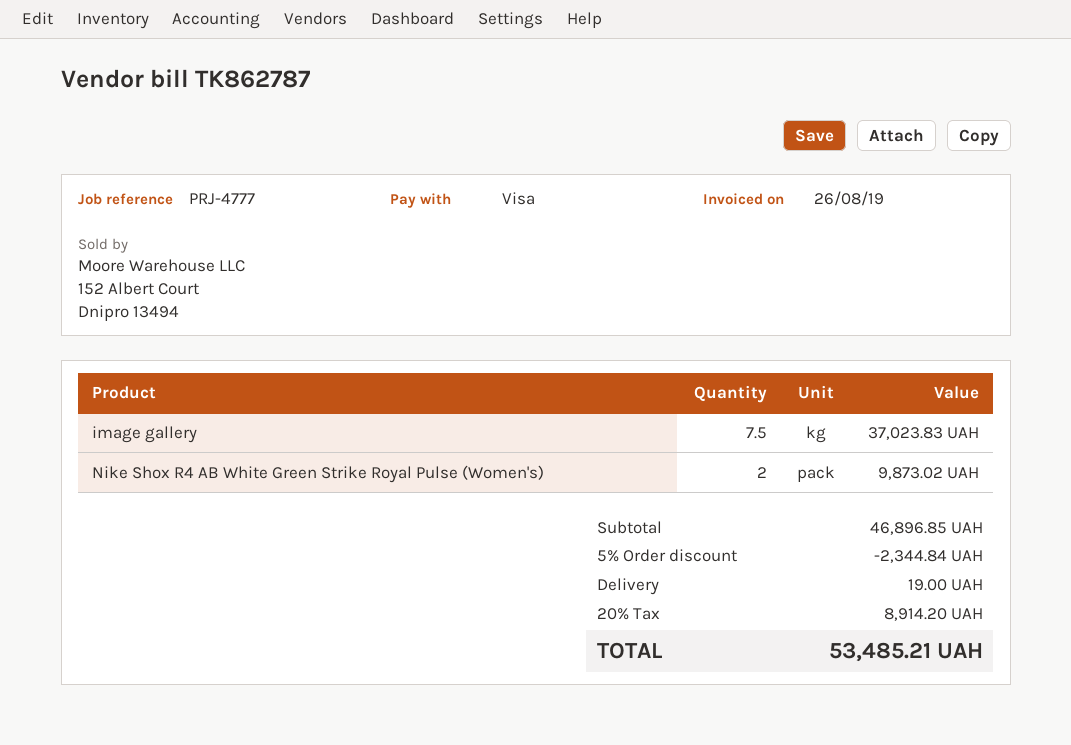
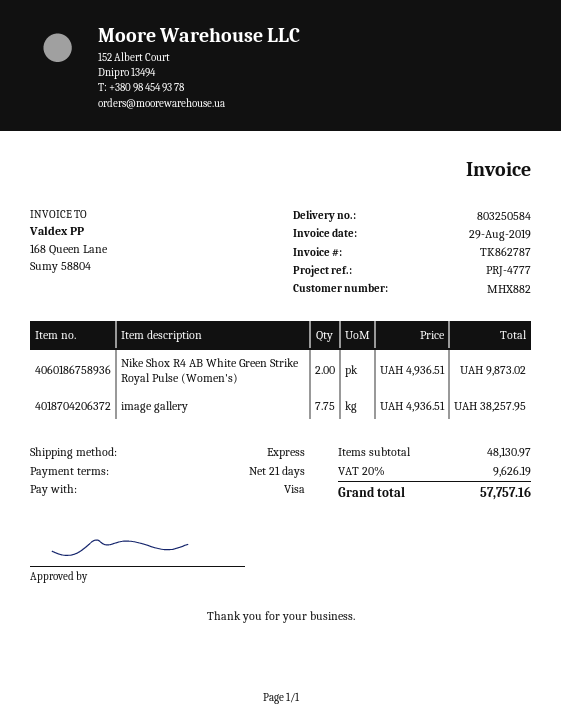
invoice date: 2019-08-26 -> 2019-08-29
image gallery: 7.5 for 37023.83 -> 7.75 for 38257.95
subtotal: 46896.85 -> 48130.97
discount: 5% = 2344.84 -> none
shipping: 19.00 -> none
tax: 20% = 8914.20 -> 20% = 9626.19
total: 53485.21 -> 57757.16

